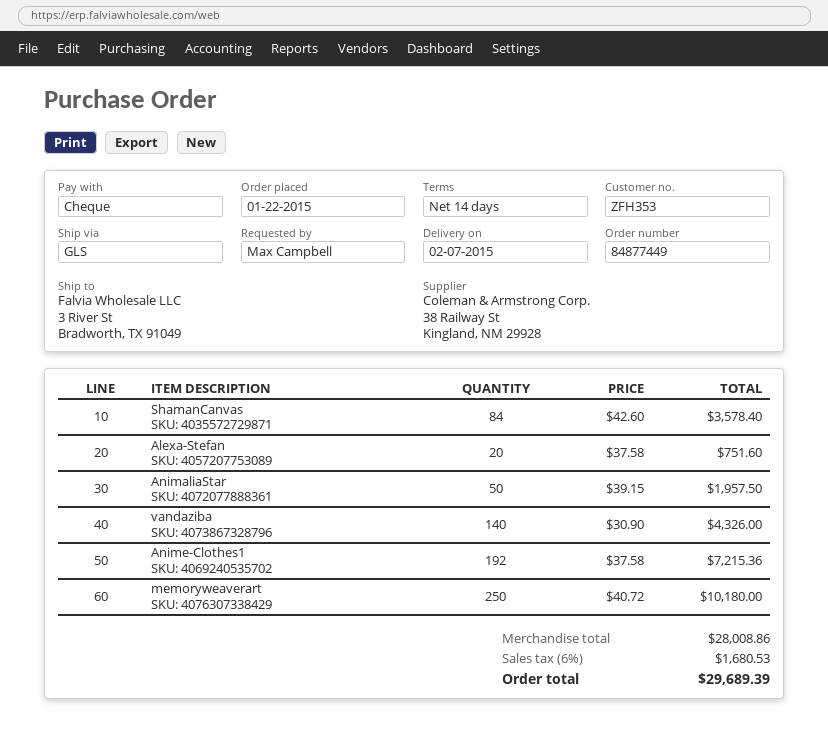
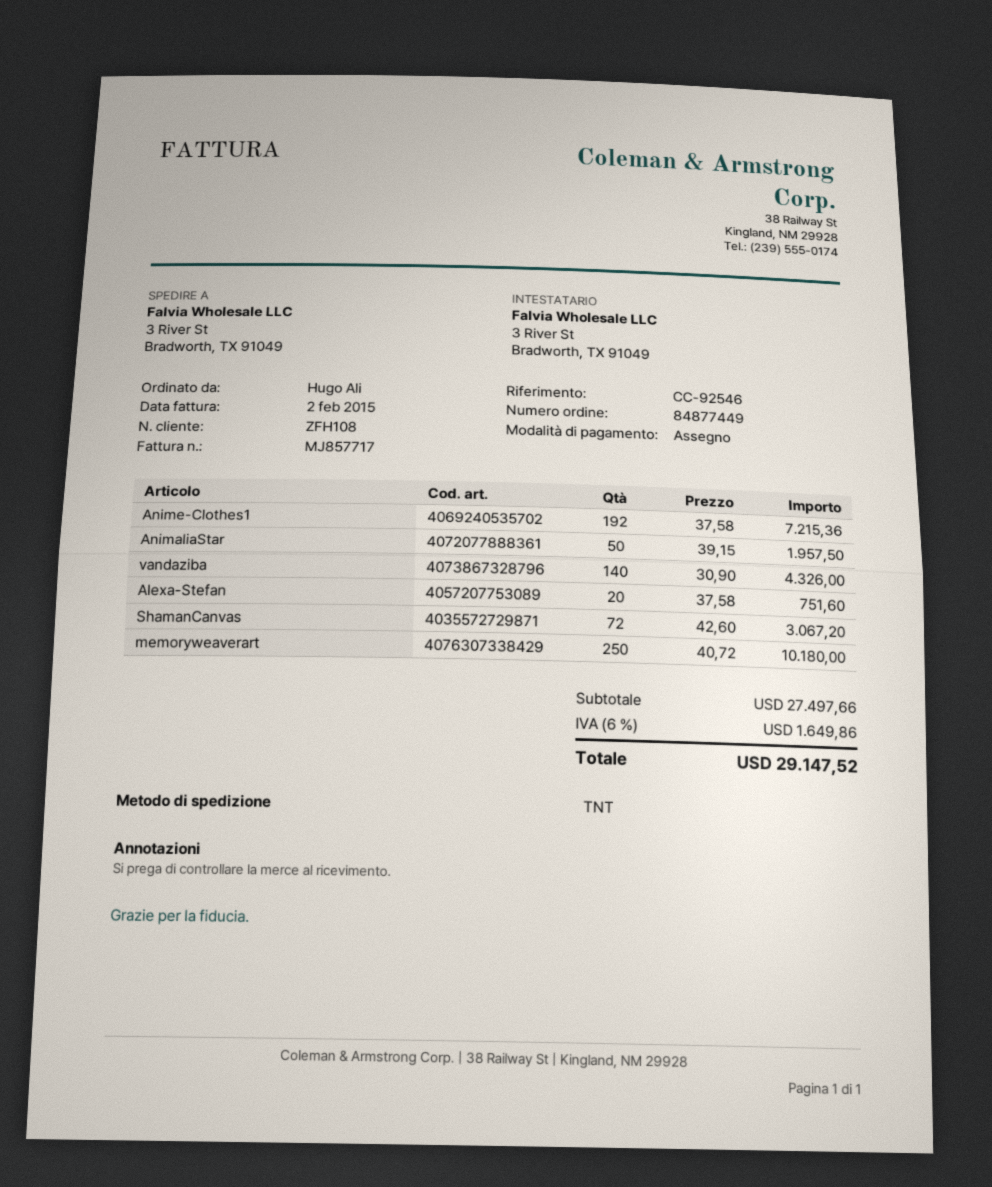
customer number: ZFH353 -> ZFH108
ordered by: Max Campbell -> Hugo Ali
shipping method: GLS -> TNT
ShamanCanvas: 84 x 42.60 = 3578.40 -> 72 x 42.60 = 3067.20
subtotal: 28008.86 -> 27497.66
tax: 6% = 1680.53 -> 6% = 1649.86
total: 29689.39 -> 29147.52

